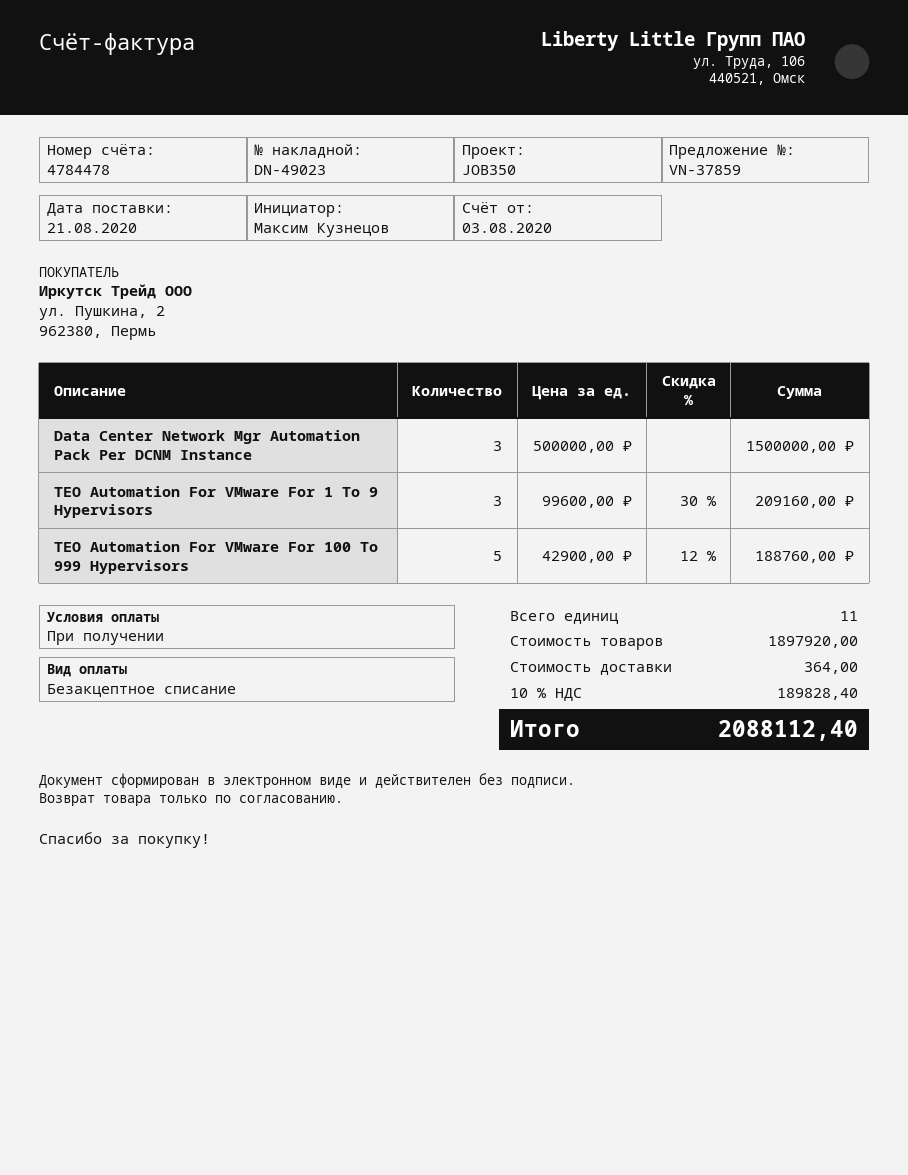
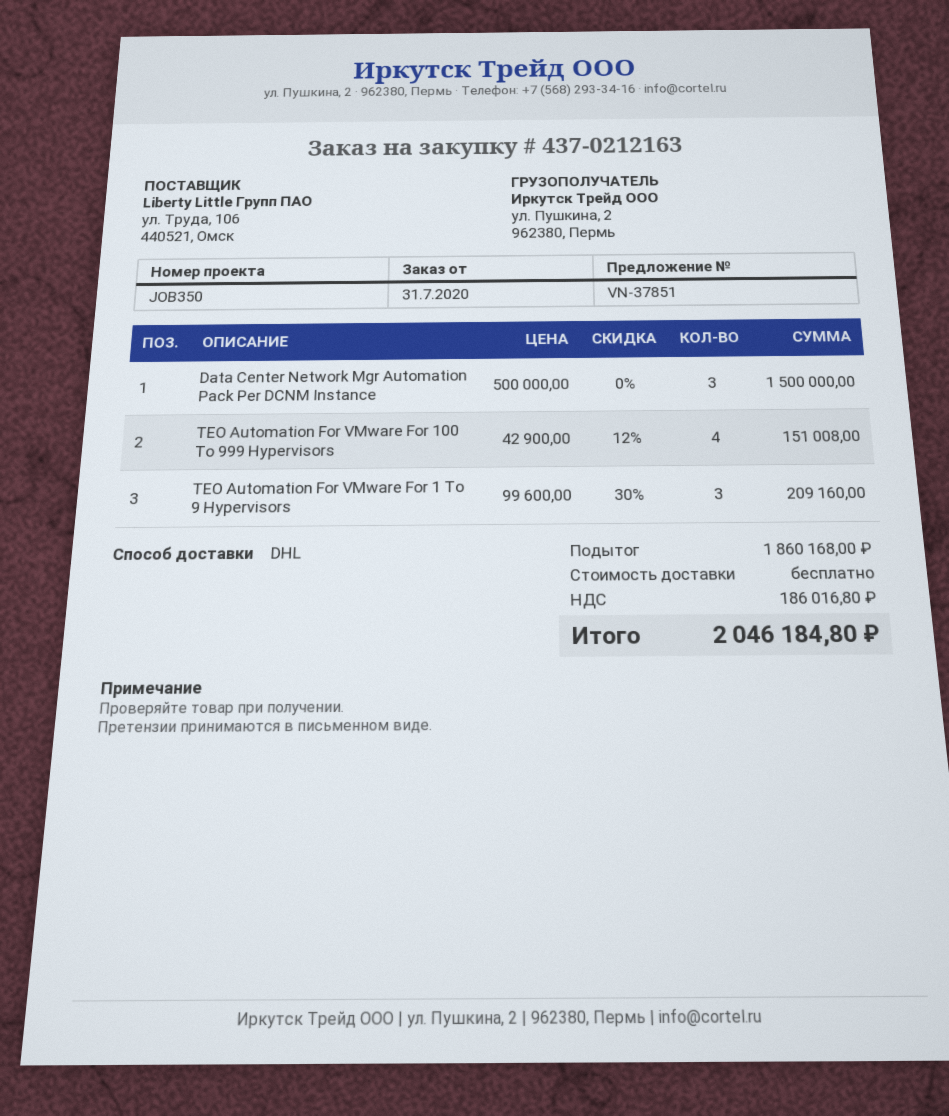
quote number: VN-37859 -> VN-37851
TEO Automation For VMware For 100 To 999 Hypervisors: 5 x 42900.00 - 12% = 188760.00 -> 4 x 42900.00 - 12% = 151008.00
subtotal: 1897920.00 -> 1860168.00
shipping: 364.00 -> 0.00
tax: 189828.40 -> 186016.80
total: 2088112.40 -> 2046184.80

